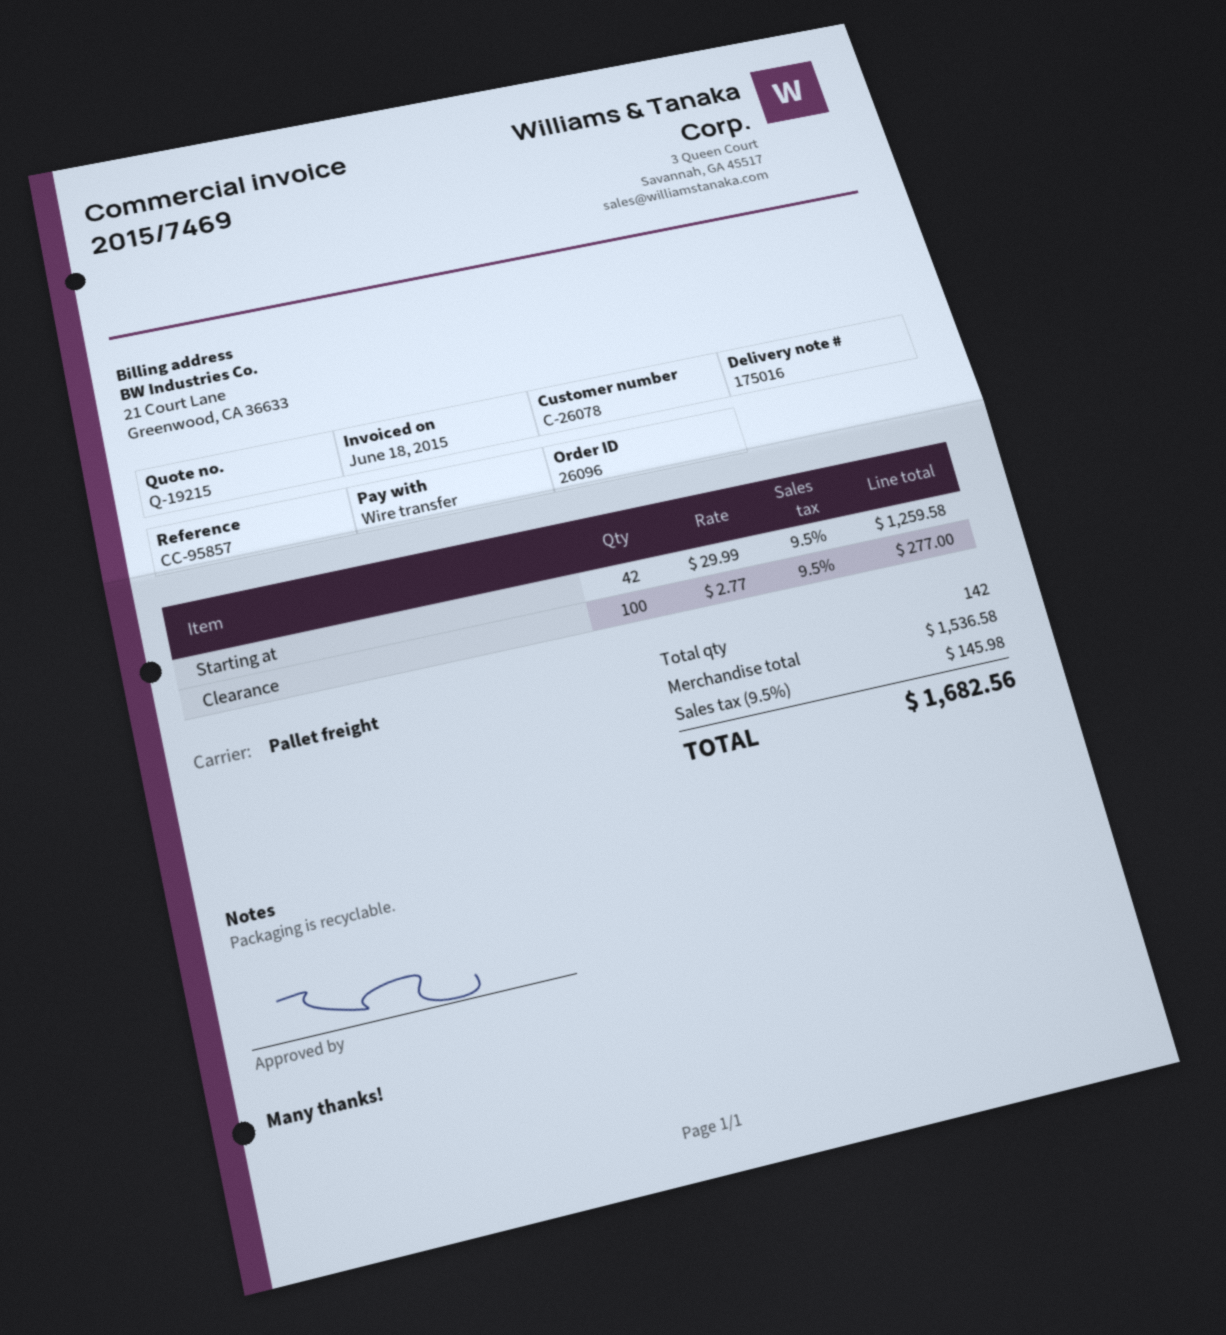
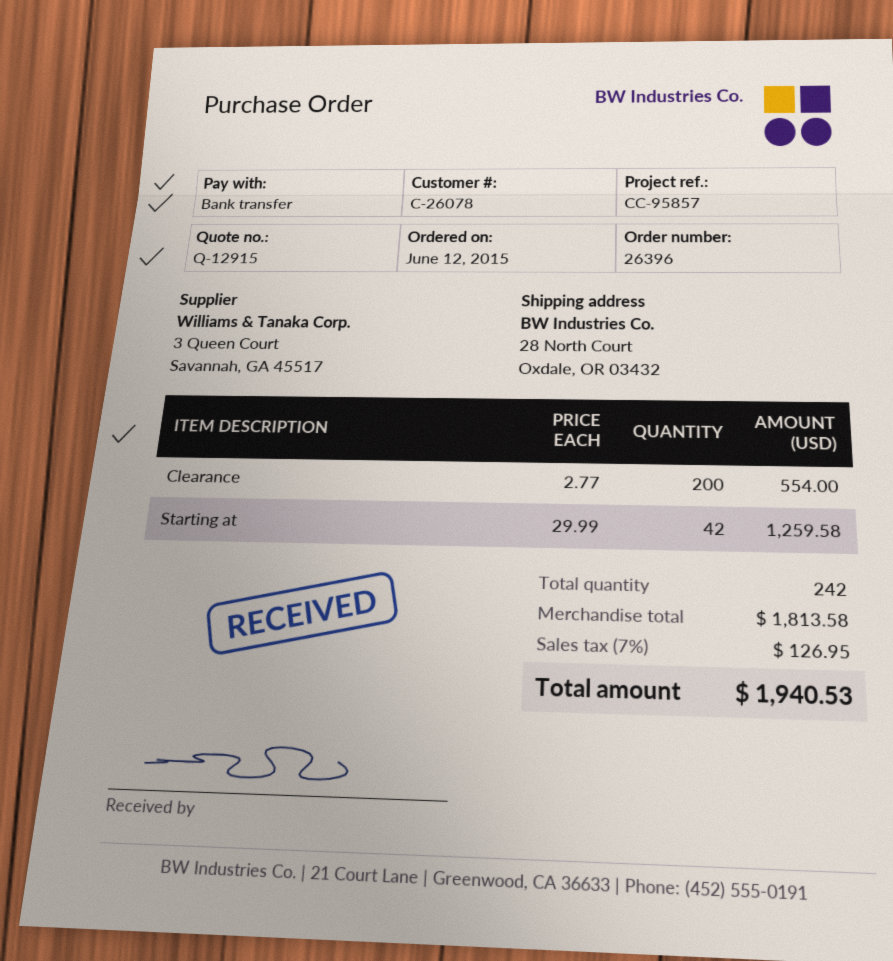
quote number: Q-19215 -> Q-12915
order number: 26096 -> 26396
Clearance: 100 x 2.77 = 277.00 -> 200 x 2.77 = 554.00
total quantity: 142 -> 242
subtotal: 1536.58 -> 1813.58
tax: 9.5% = 145.98 -> 7% = 126.95
total: 1682.56 -> 1940.53

